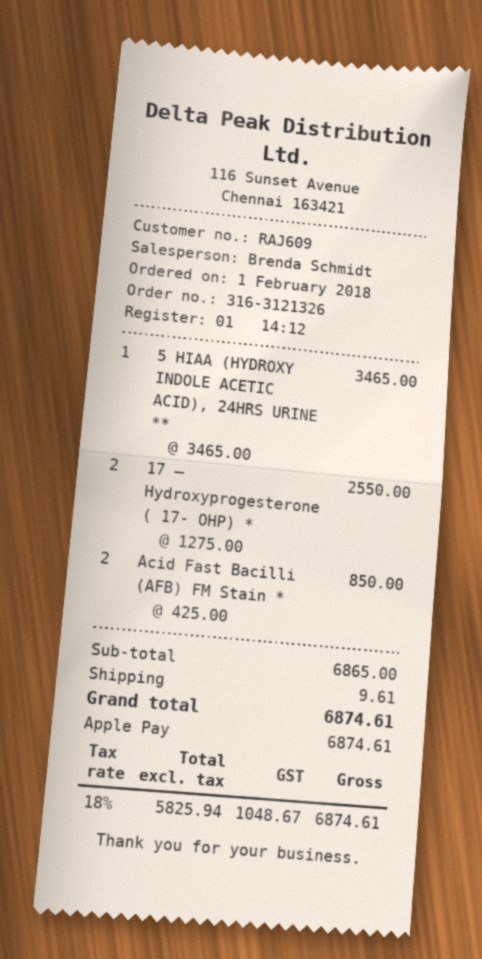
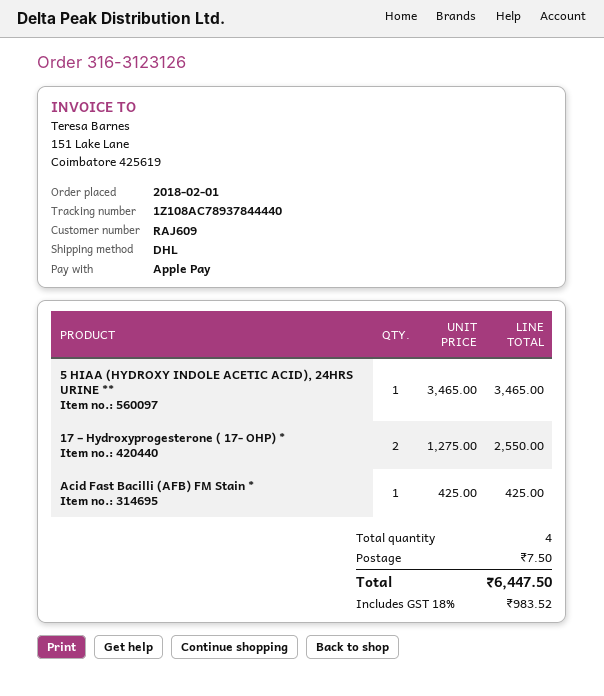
order number: 316-3121326 -> 316-3123126
Acid Fast Bacilli (AFB) FM Stain *: 2 x 425.00 = 850.00 -> 1 x 425.00 = 425.00
shipping: 9.61 -> 7.50
tax: 18% = 1048.67 -> 18% = 983.52
total: 6874.61 -> 6447.50

